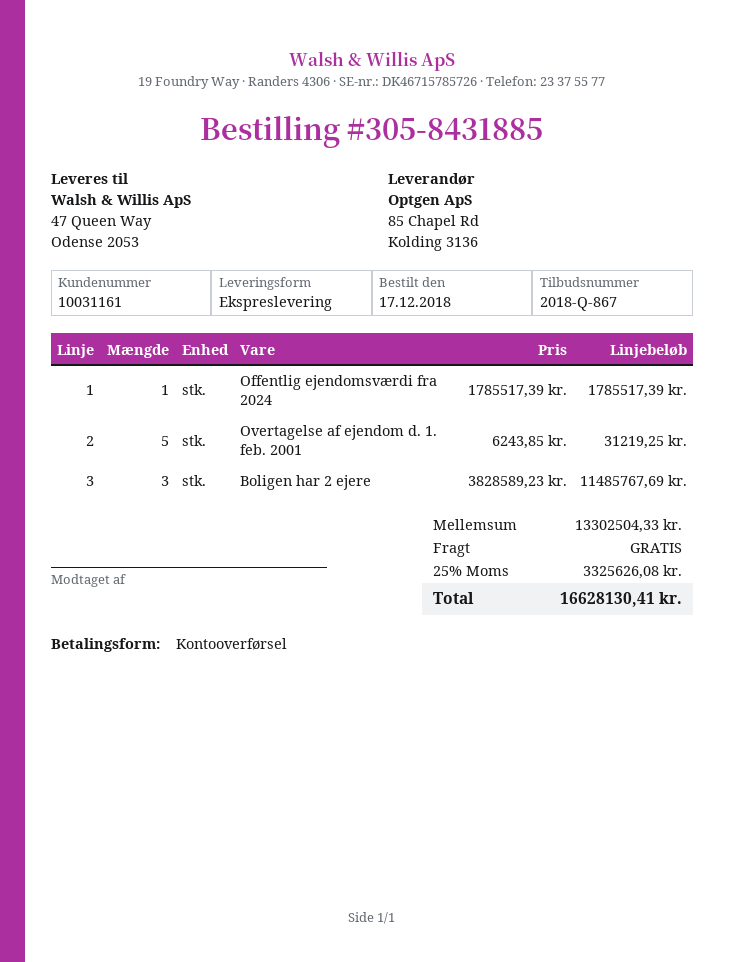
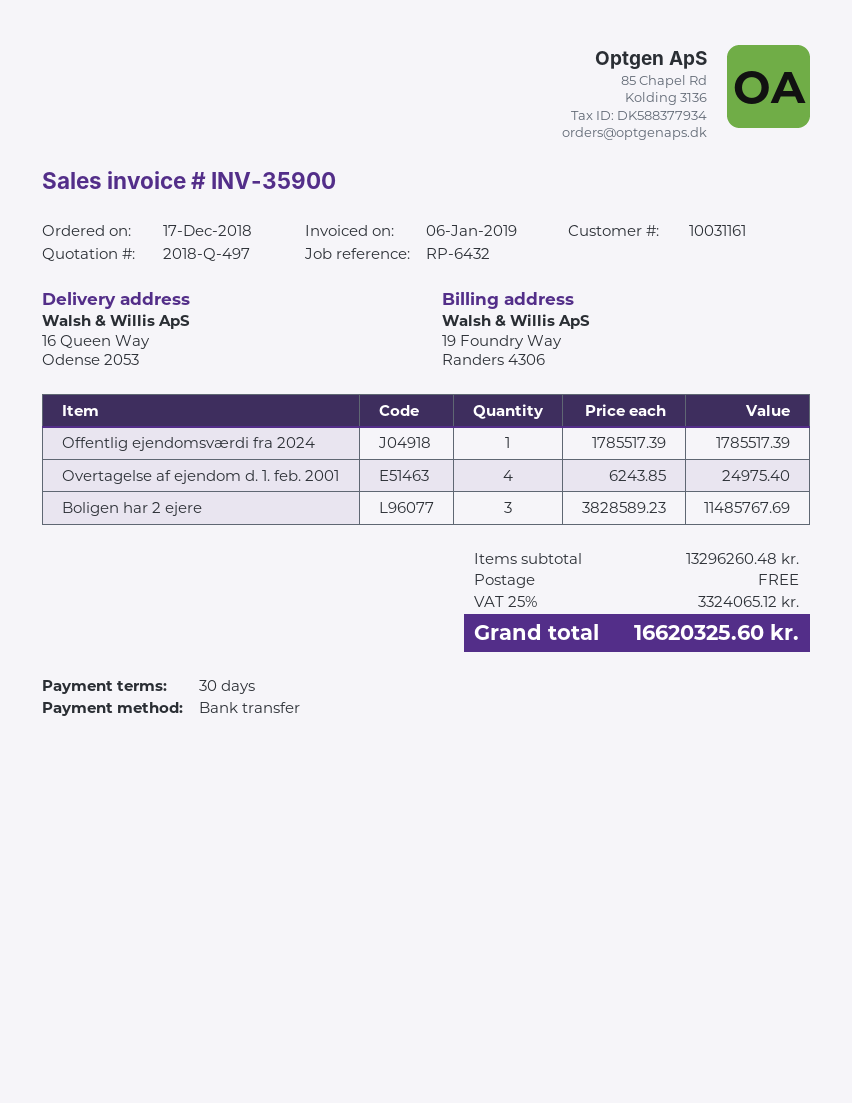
quote number: 2018-Q-867 -> 2018-Q-497
ship to: 47 Queen Way, Odense 2053 -> 16 Queen Way, Odense 2053
Overtagelse af ejendom d. 1. feb. 2001: 5 x 6243.85 = 31219.25 -> 4 x 6243.85 = 24975.40
subtotal: 13302504.33 -> 13296260.48
tax: 25% = 3325626.08 -> 25% = 3324065.12
total: 16628130.41 -> 16620325.60

